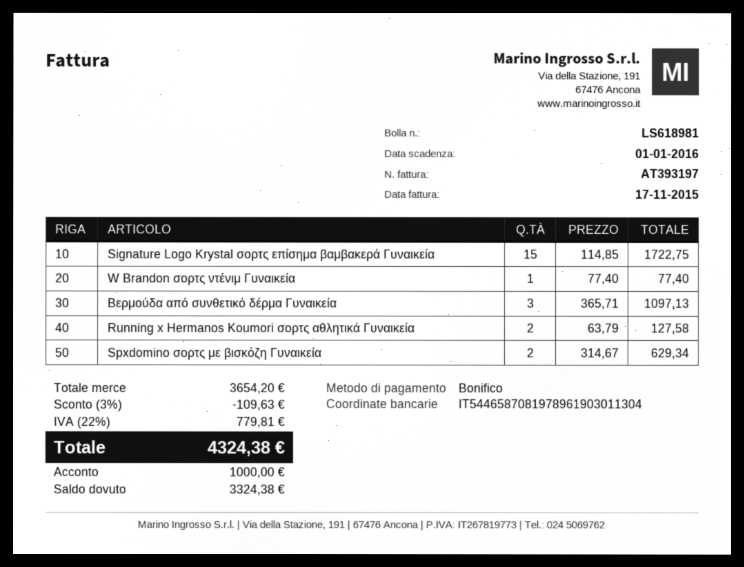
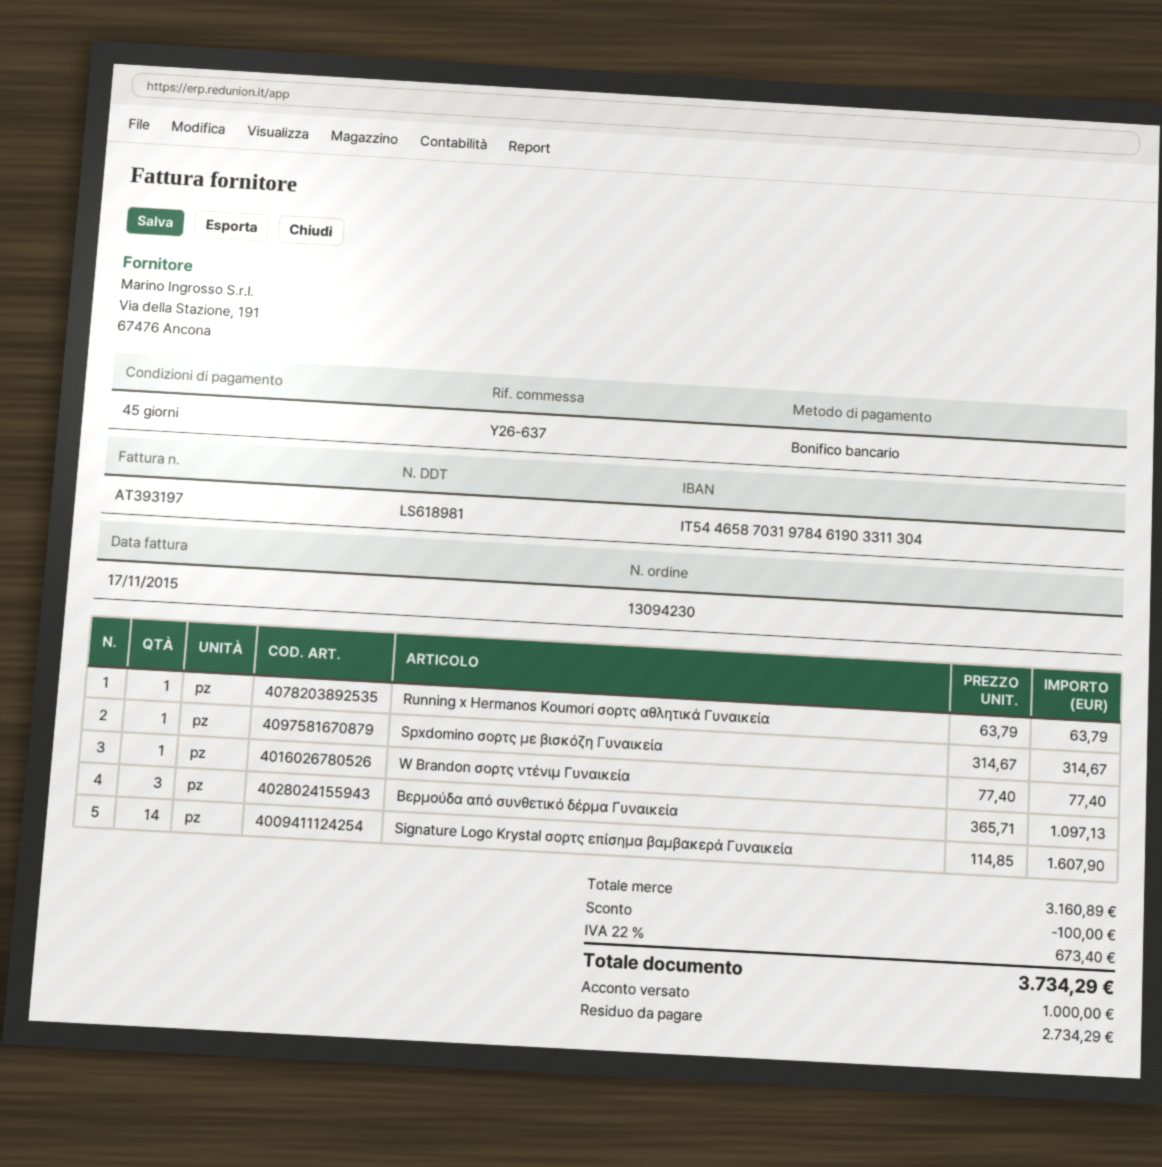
bank account: IT5446587081978961903011304 -> IT5446587031978461903311304
Signature Logo Krystal σορτς επίσημα βαμβακερά Γυναικεία: 15 x 114.85 = 1722.75 -> 14 x 114.85 = 1607.90
Running x Hermanos Koumori σορτς αθλητικά Γυναικεία: 2 x 63.79 = 127.58 -> 1 x 63.79 = 63.79
Spxdomino σορτς με βισκόζη Γυναικεία: 2 x 314.67 = 629.34 -> 1 x 314.67 = 314.67
subtotal: 3654.20 -> 3160.89
discount: 109.63 -> 100.00
tax: 22% = 779.81 -> 22% = 673.40
total: 4324.38 -> 3734.29
balance: 3324.38 -> 2734.29

